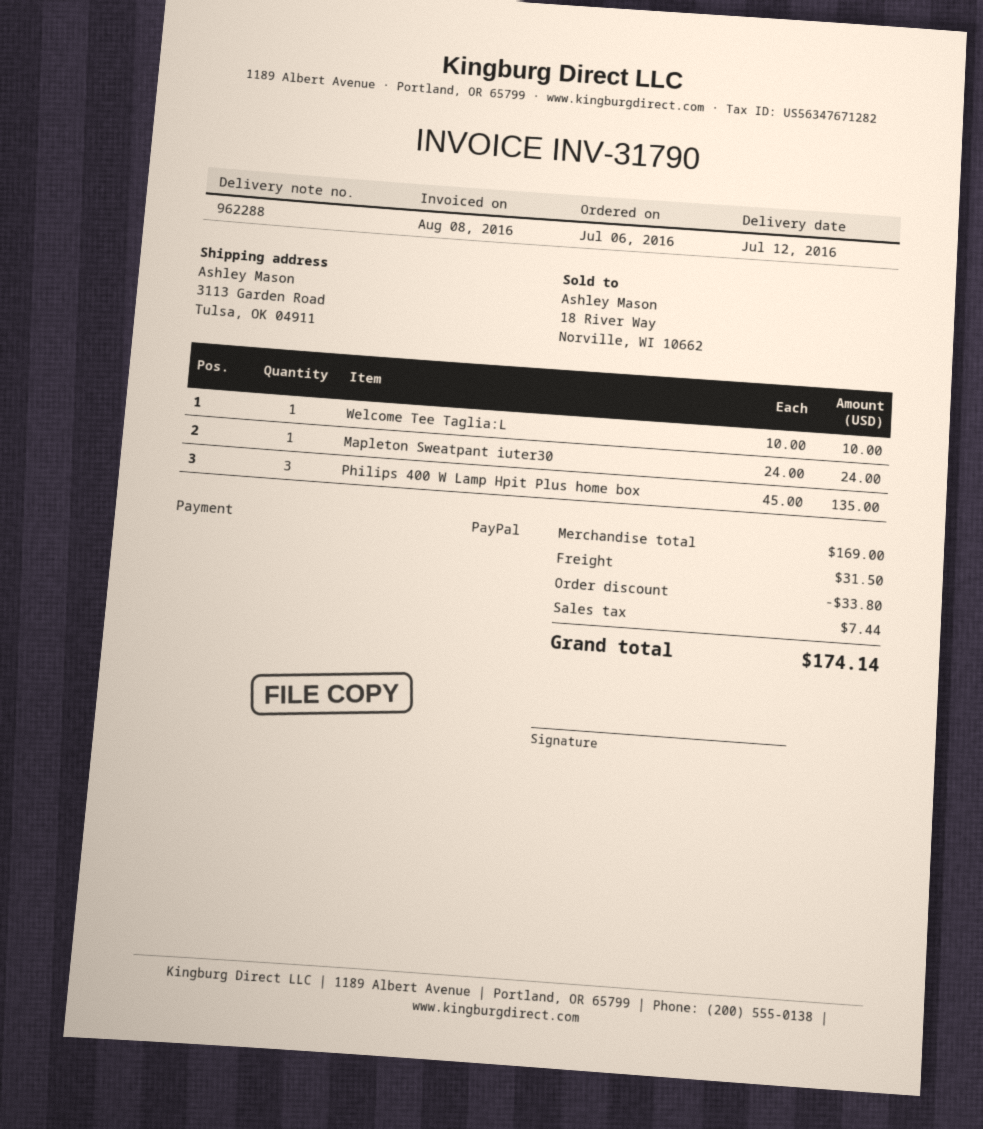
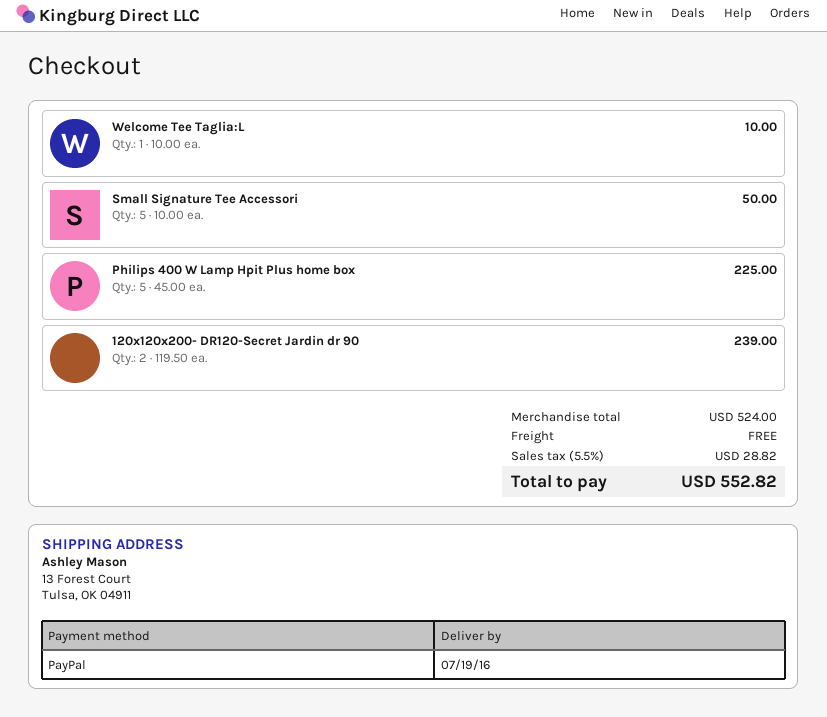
delivery date: 2016-07-12 -> 2016-07-19
ship to: 3113 Garden Road, Tulsa, OK 04911 -> 13 Forest Court, Tulsa, OK 04911
Mapleton Sweatpant iuter30: 1 x 24.00 = 24.00 -> none
Philips 400 W Lamp Hpit Plus home box: 3 x 45.00 = 135.00 -> 5 x 45.00 = 225.00
Small Signature Tee Accessori: none -> 5 x 10.00 = 50.00
120x120x200- DR120-Secret Jardin dr 90: none -> 2 x 119.50 = 239.00
subtotal: 169.00 -> 524.00
discount: 33.80 -> none
shipping: 31.50 -> 0.00
tax: 7.44 -> 28.82
total: 174.14 -> 552.82

